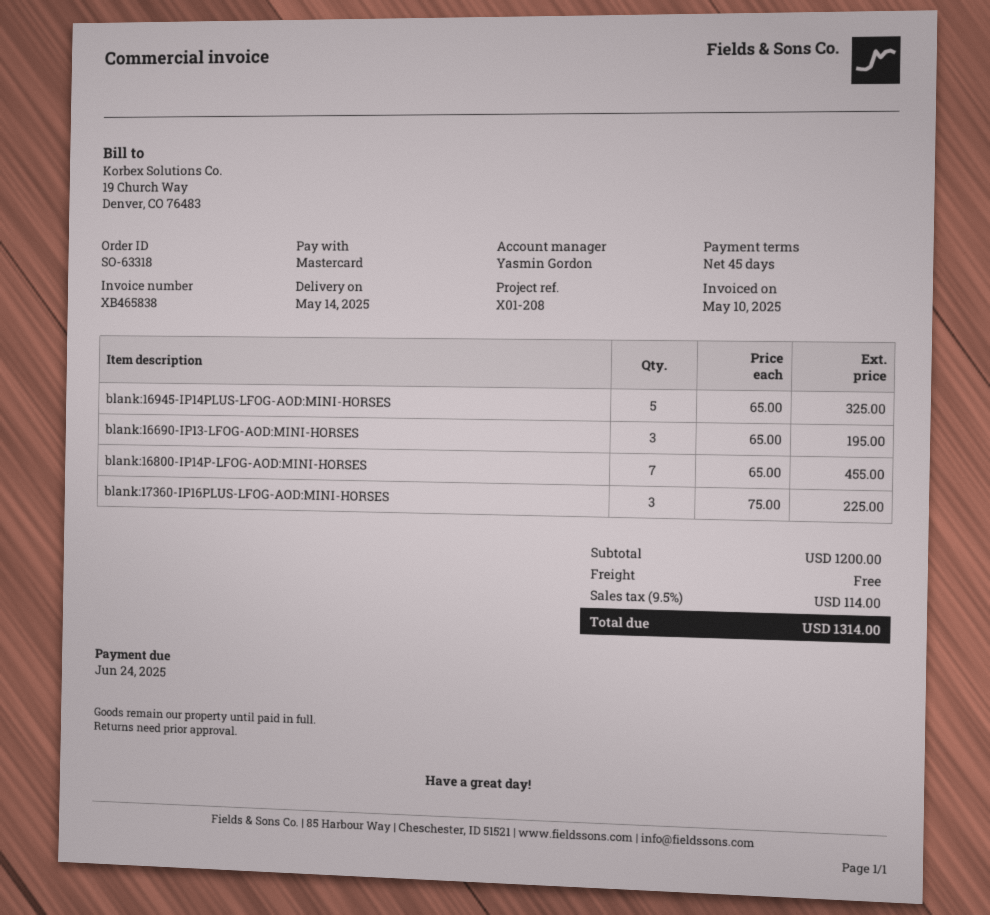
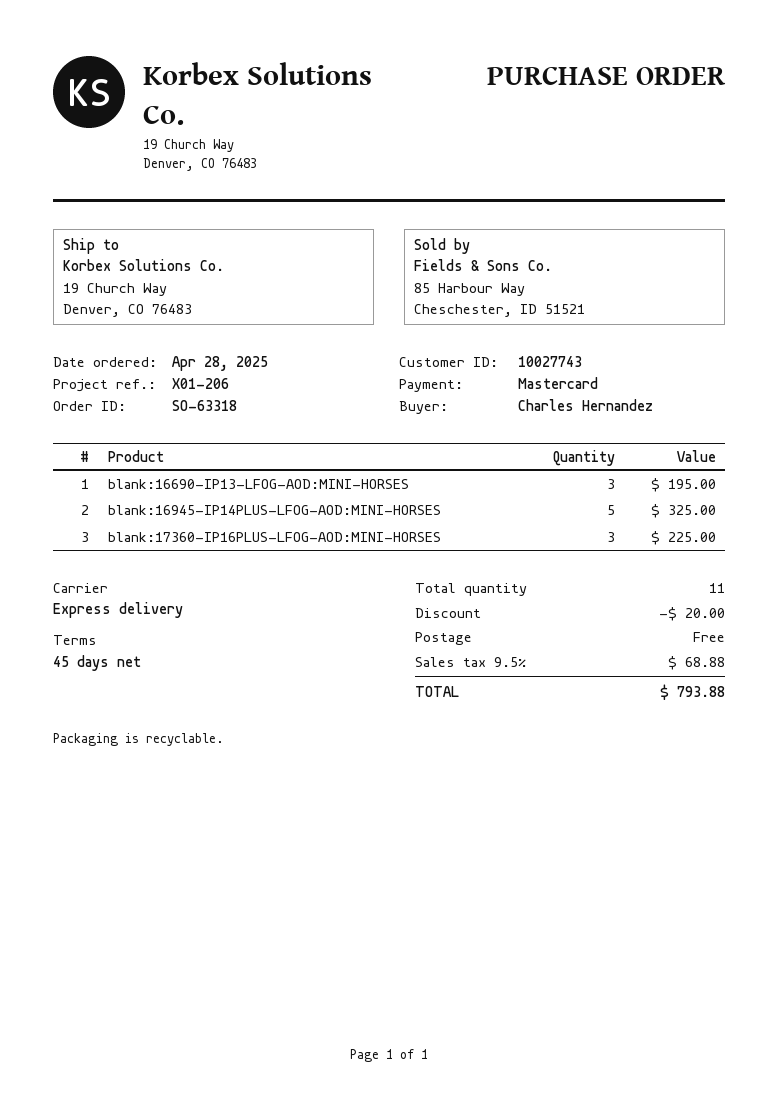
reference: X01-208 -> X01-206
blank:16800-IP14P-LFOG-AOD:MINI-HORSES: 7 for 455.00 -> none
discount: none -> 20.00
tax: 9.5% = 114.00 -> 9.5% = 68.88
total: 1314.00 -> 793.88

